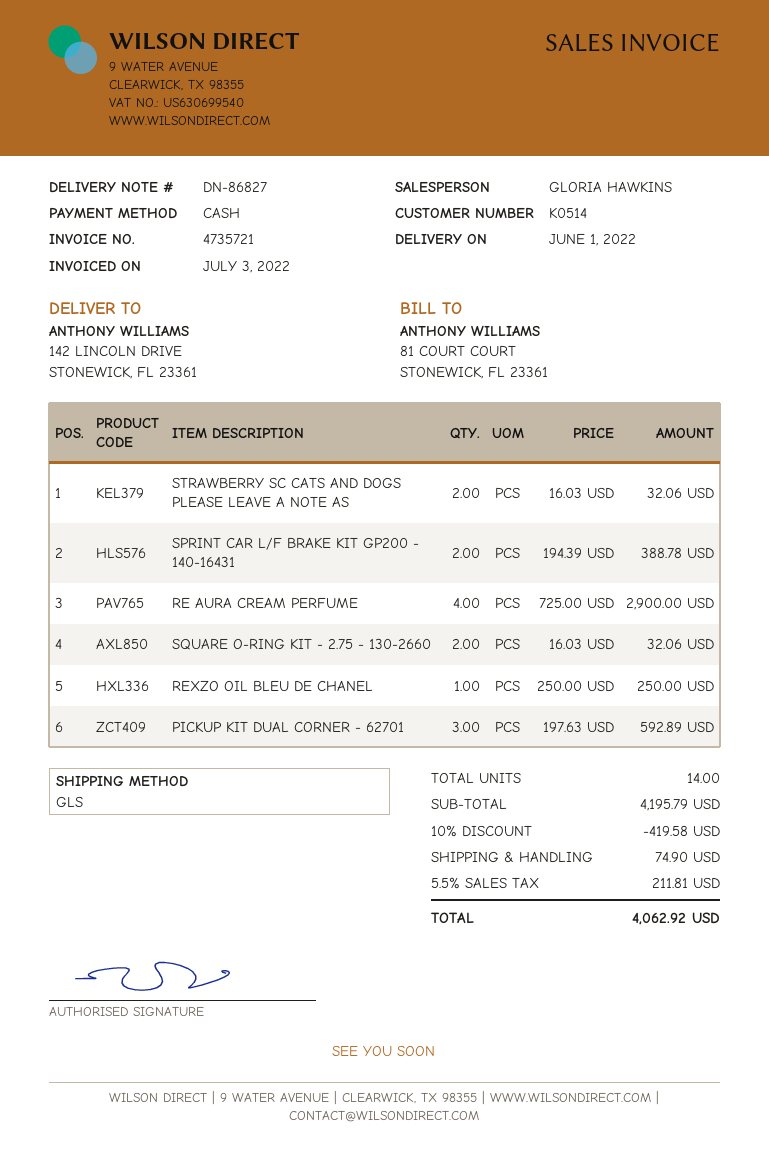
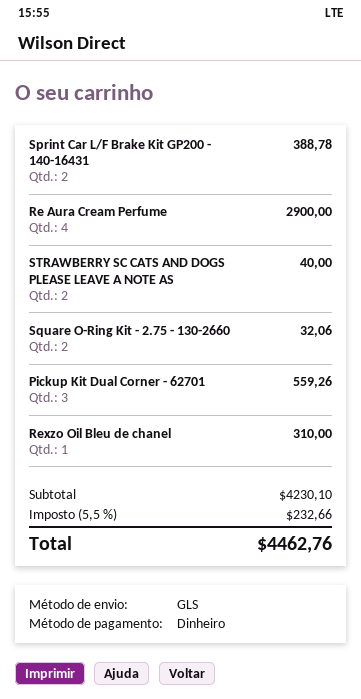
STRAWBERRY SC CATS AND DOGS PLEASE LEAVE A NOTE AS: 2 for 32.06 -> 2 for 40.00
REXZO OIL BLEU DE CHANEL: 1 for 250.00 -> 1 for 310.00
PICKUP KIT DUAL CORNER - 62701: 3 for 592.89 -> 3 for 559.26
subtotal: 4195.79 -> 4230.10
discount: 10% = 419.58 -> none
shipping: 74.90 -> none
tax: 5.5% = 211.81 -> 5.5% = 232.66
total: 4062.92 -> 4462.76

